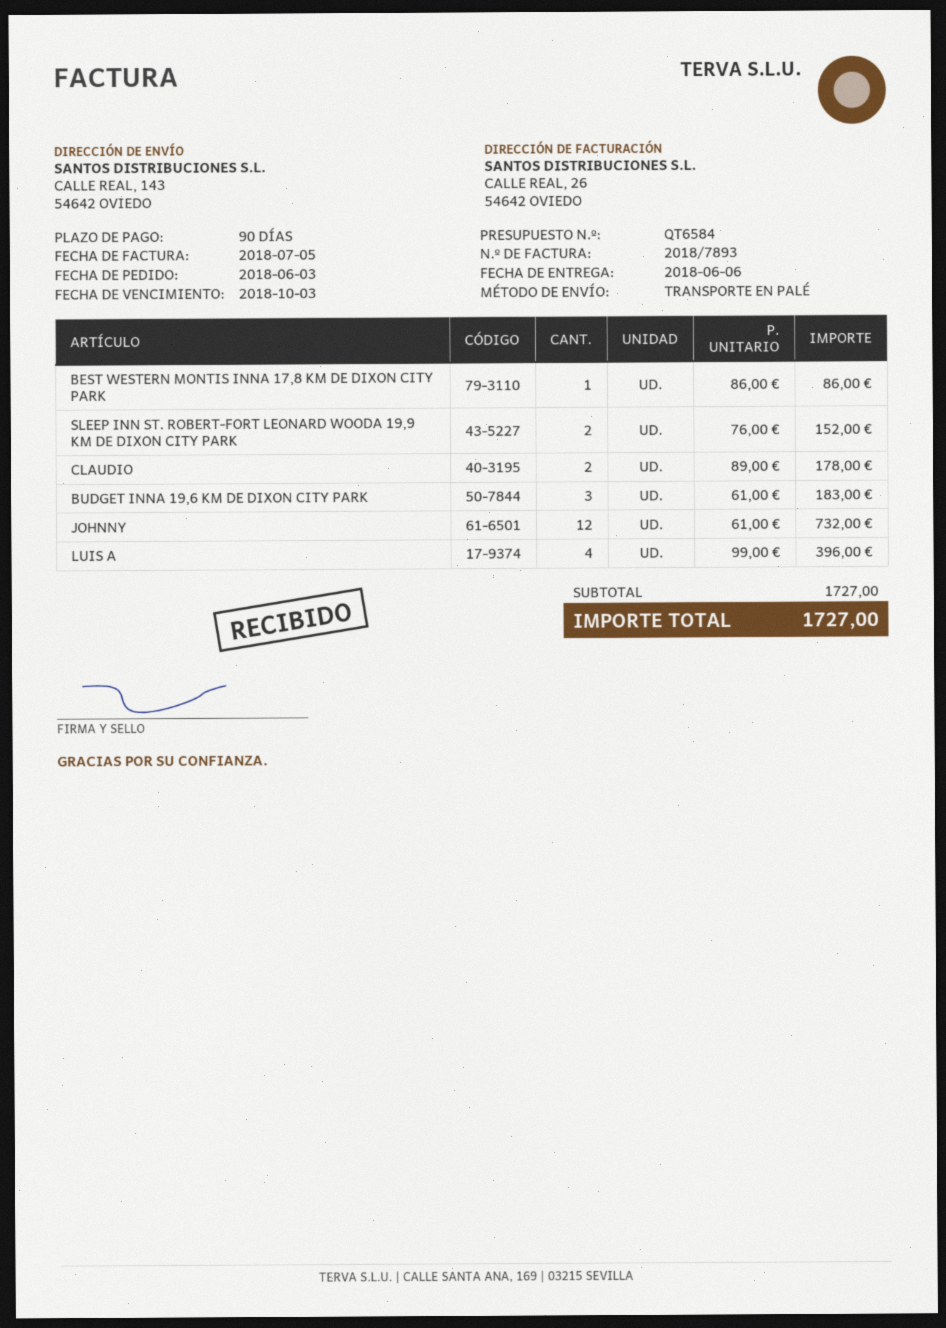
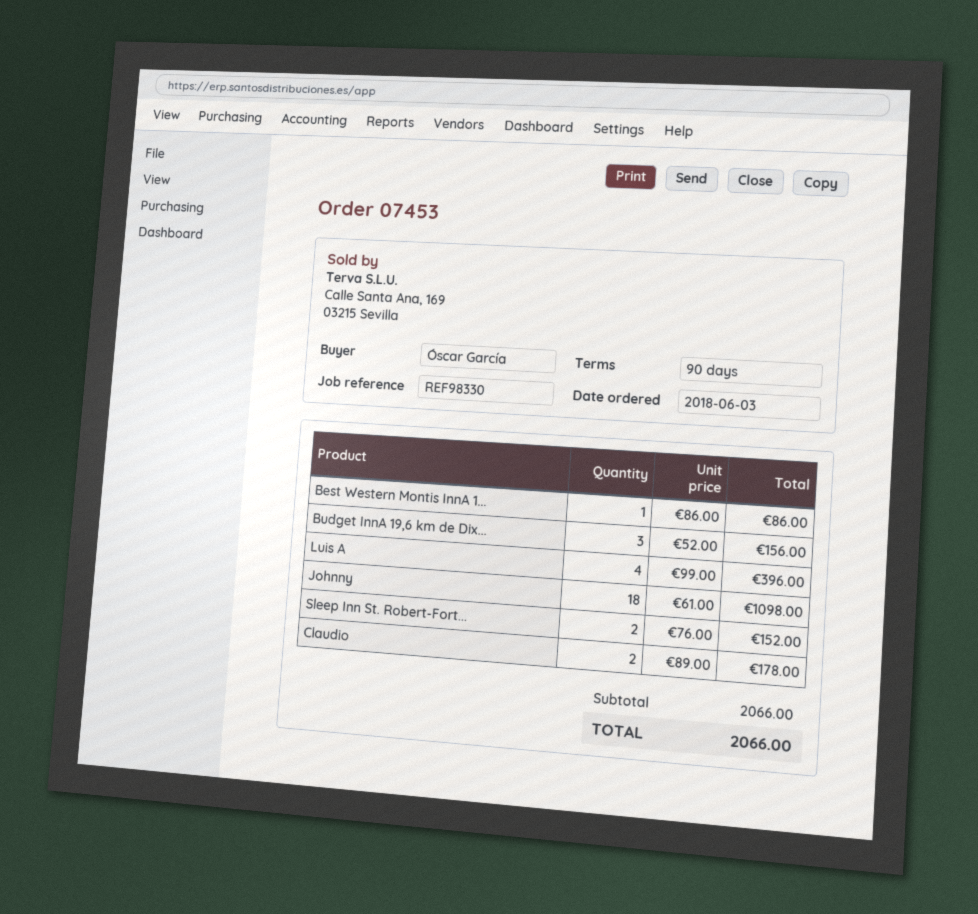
BUDGET INNA 19,6 KM DE DIXON CITY PARK: 3 x 61.00 = 183.00 -> 3 x 52.00 = 156.00
JOHNNY: 12 x 61.00 = 732.00 -> 18 x 61.00 = 1098.00
subtotal: 1727.00 -> 2066.00
total: 1727.00 -> 2066.00

